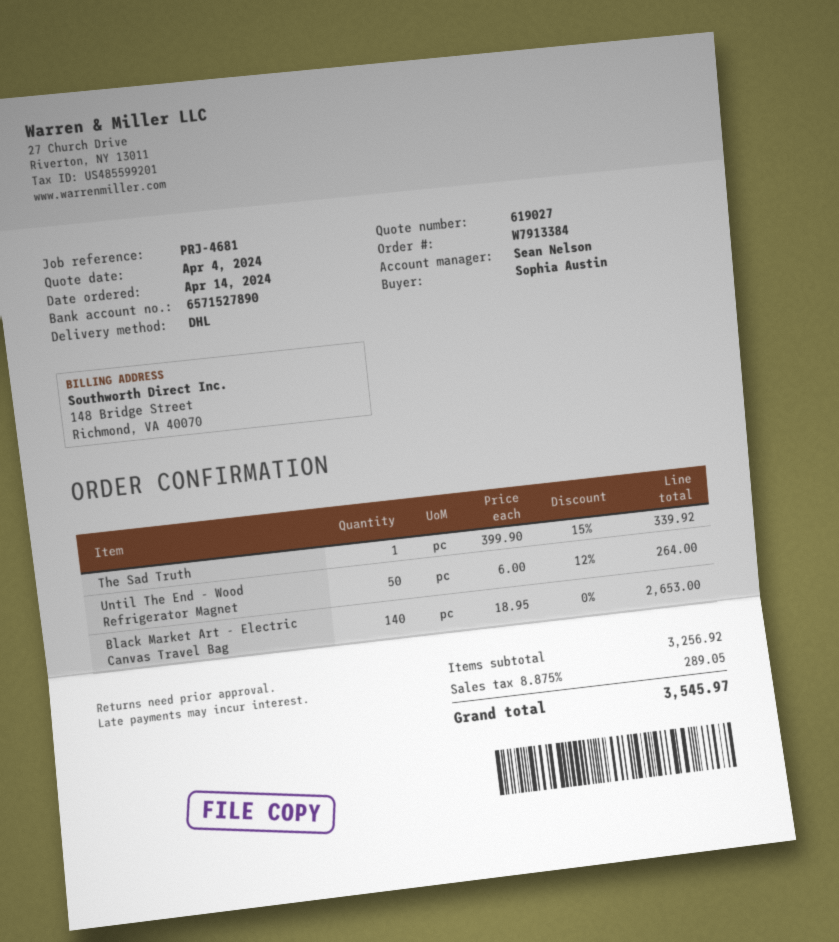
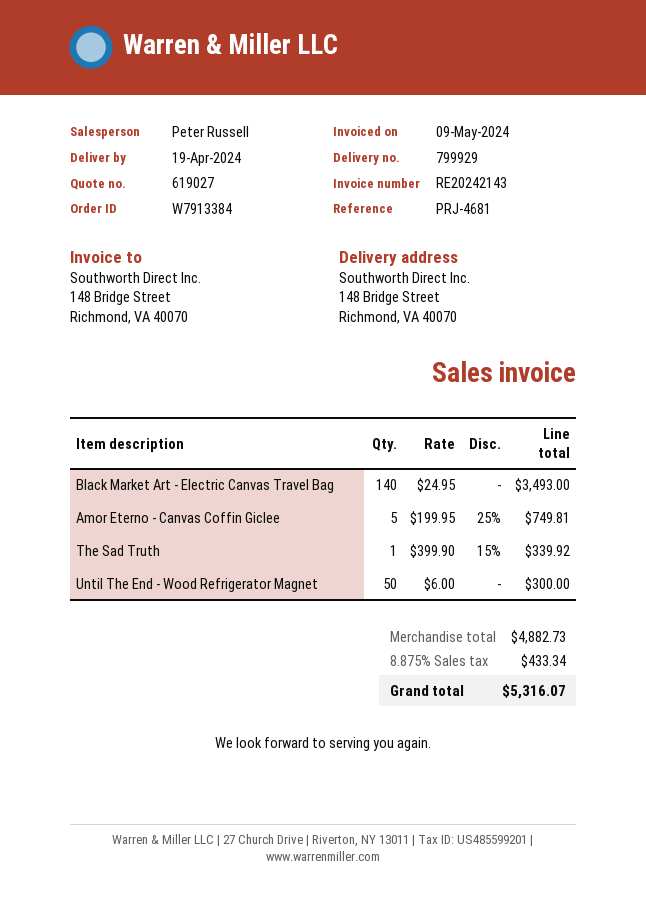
sales rep: Sean Nelson -> Peter Russell
Until The End - Wood Refrigerator Magnet: 50 x 6.00 - 12% = 264.00 -> 50 x 6.00 = 300.00
Black Market Art - Electric Canvas Travel Bag: 140 x 18.95 = 2653.00 -> 140 x 24.95 = 3493.00
Amor Eterno - Canvas Coffin Giclee: none -> 5 x 199.95 - 25% = 749.81
subtotal: 3256.92 -> 4882.73
tax: 8.875% = 289.05 -> 8.875% = 433.34
total: 3545.97 -> 5316.07

